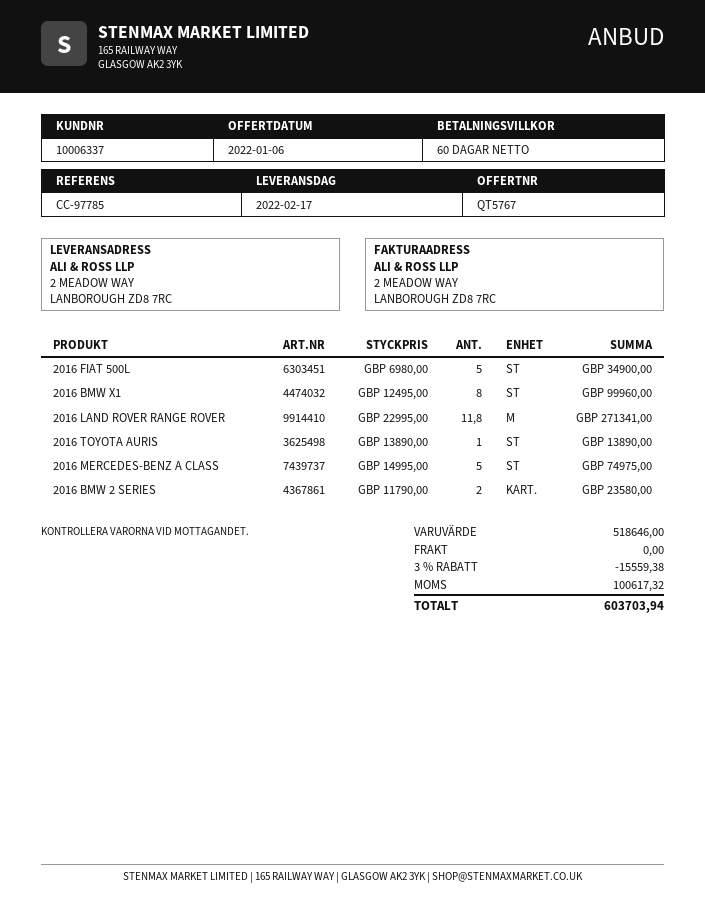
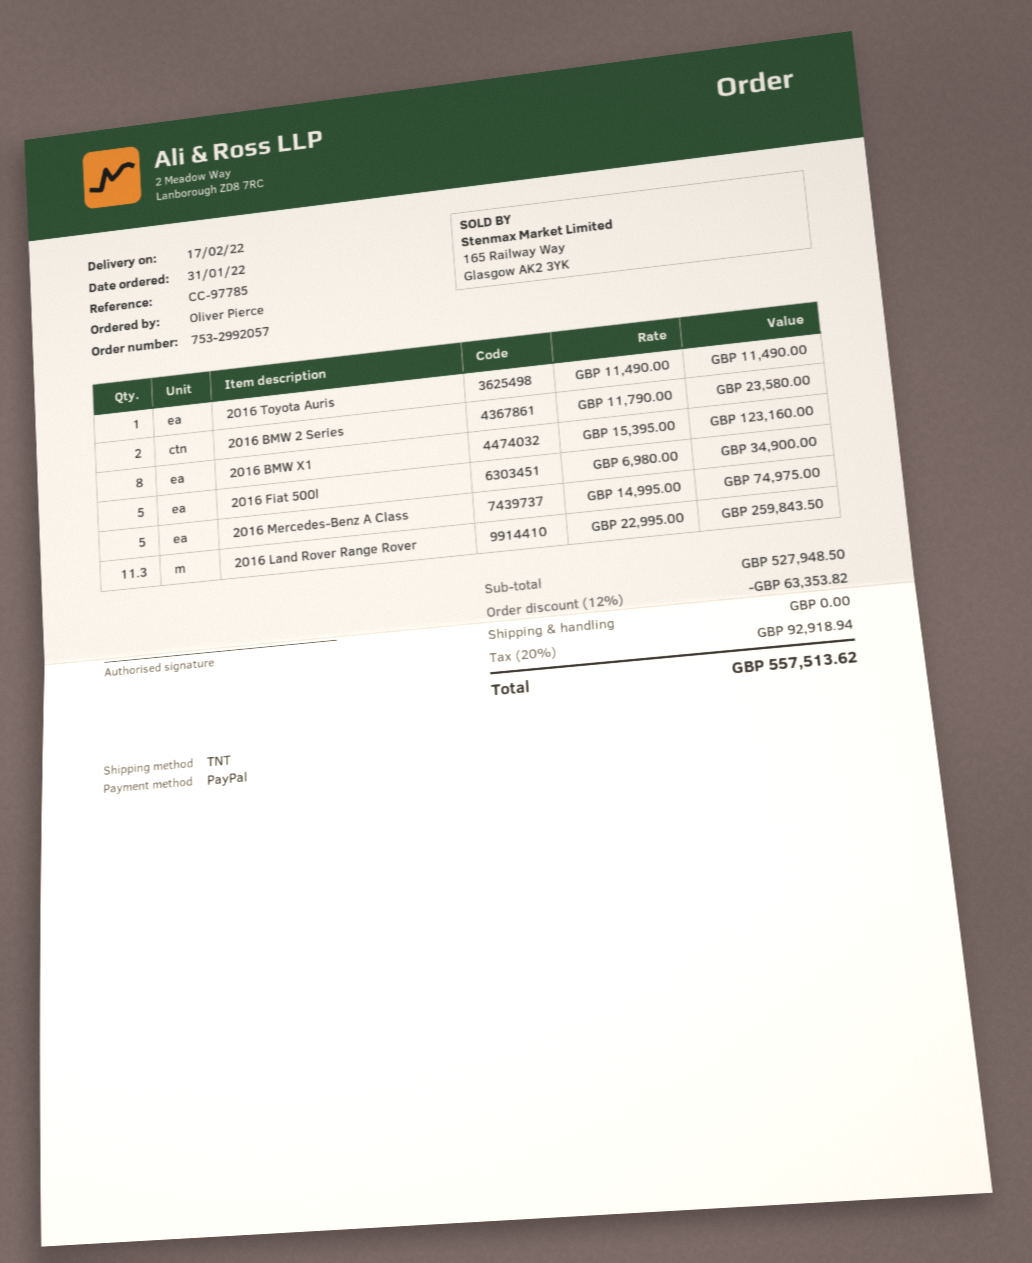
2016 BMW X1: 8 x 12495.00 = 99960.00 -> 8 x 15395.00 = 123160.00
2016 LAND ROVER RANGE ROVER: 11.8 x 22995.00 = 271341.00 -> 11.3 x 22995.00 = 259843.50
2016 TOYOTA AURIS: 1 x 13890.00 = 13890.00 -> 1 x 11490.00 = 11490.00
subtotal: 518646.00 -> 527948.50
discount: 3% = 15559.38 -> 12% = 63353.82
tax: 100617.32 -> 92918.94
total: 603703.94 -> 557513.62

